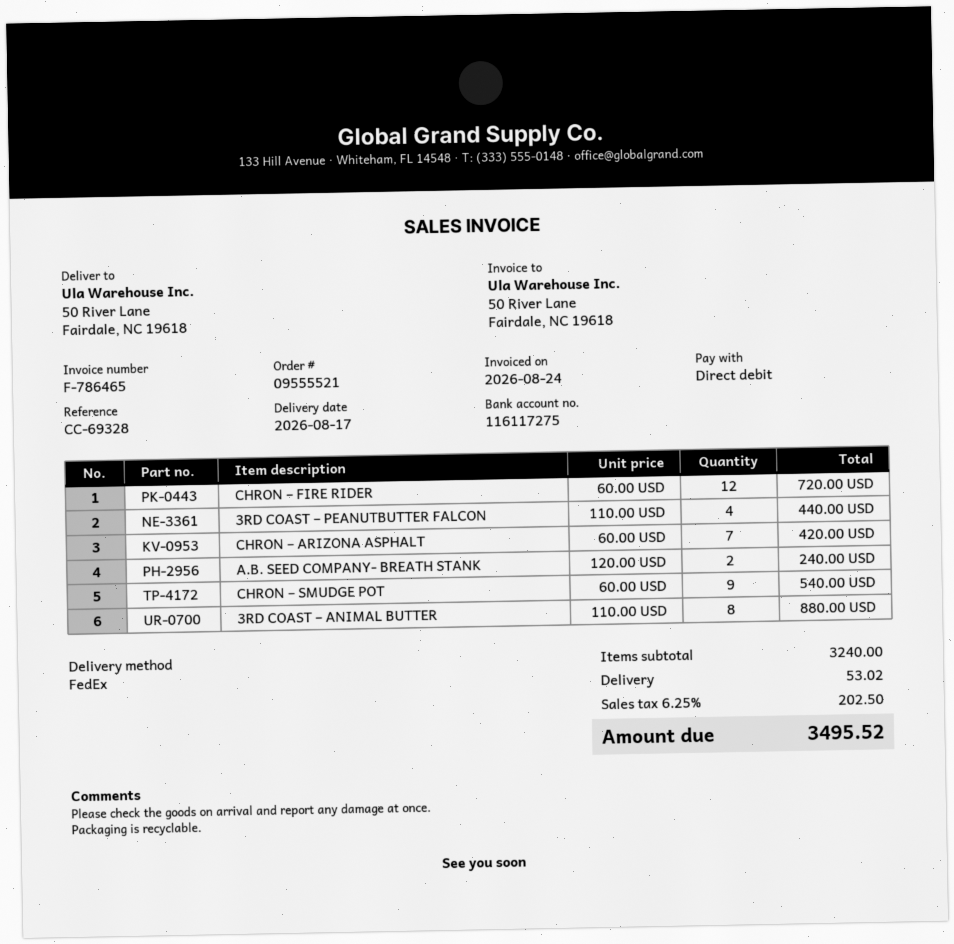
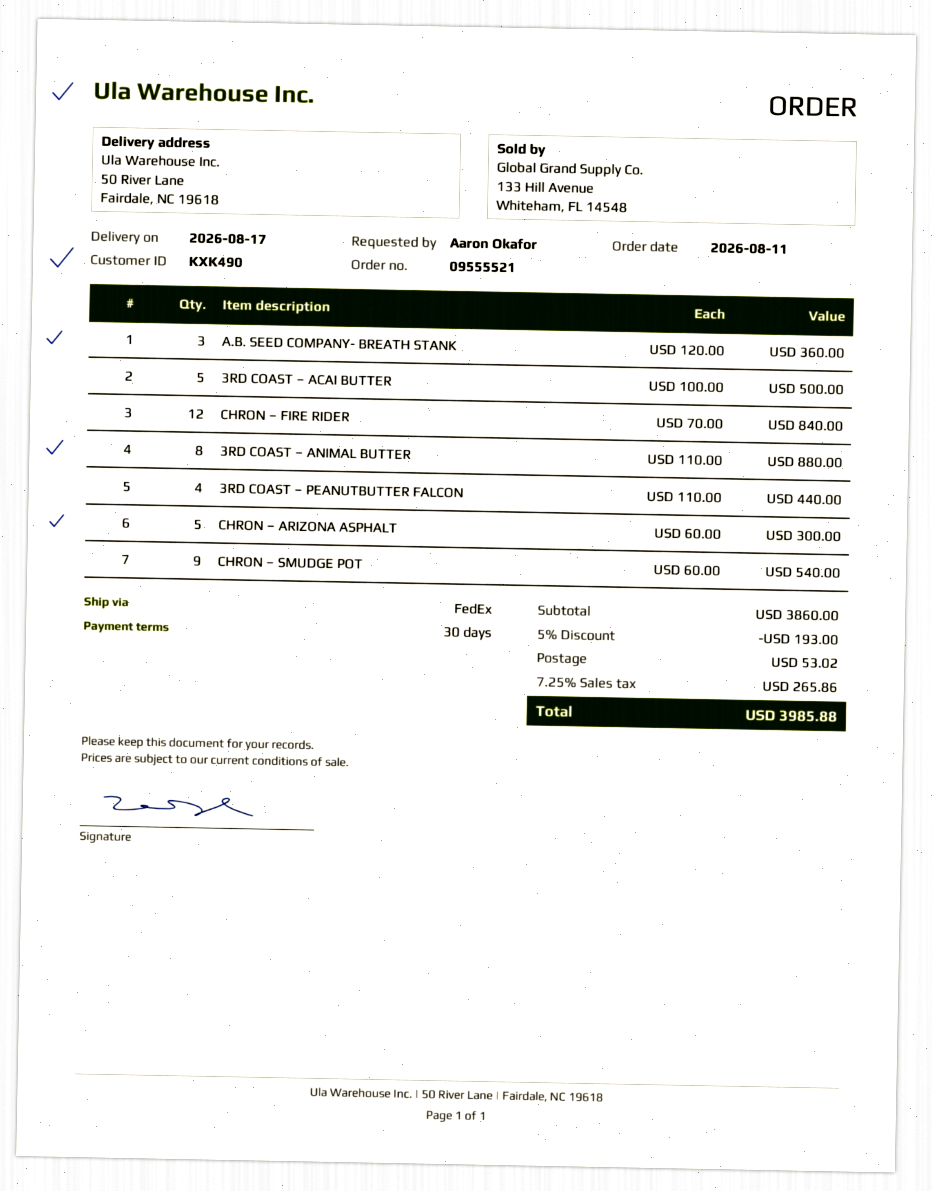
CHRON – FIRE RIDER: 12 x 60.00 = 720.00 -> 12 x 70.00 = 840.00
CHRON – ARIZONA ASPHALT: 7 x 60.00 = 420.00 -> 5 x 60.00 = 300.00
A.B. SEED COMPANY- BREATH STANK: 2 x 120.00 = 240.00 -> 3 x 120.00 = 360.00
3RD COAST – ACAI BUTTER: none -> 5 x 100.00 = 500.00
subtotal: 3240.00 -> 3860.00
discount: none -> 5% = 193.00
tax: 6.25% = 202.50 -> 7.25% = 265.86
total: 3495.52 -> 3985.88

